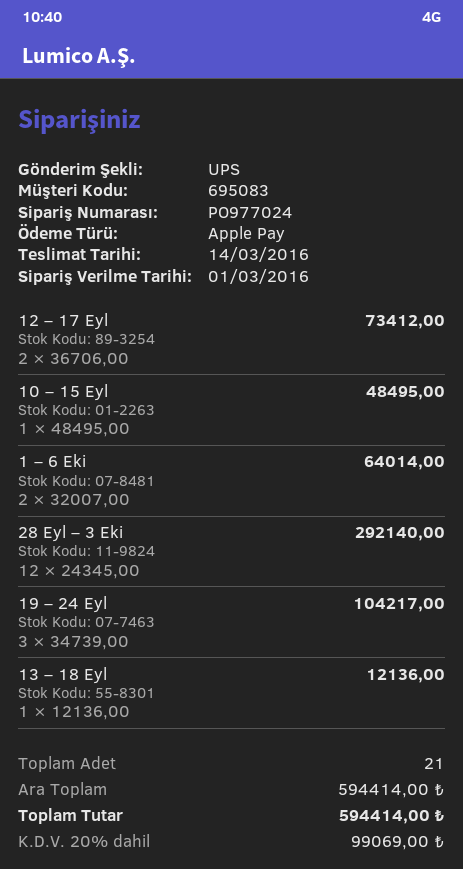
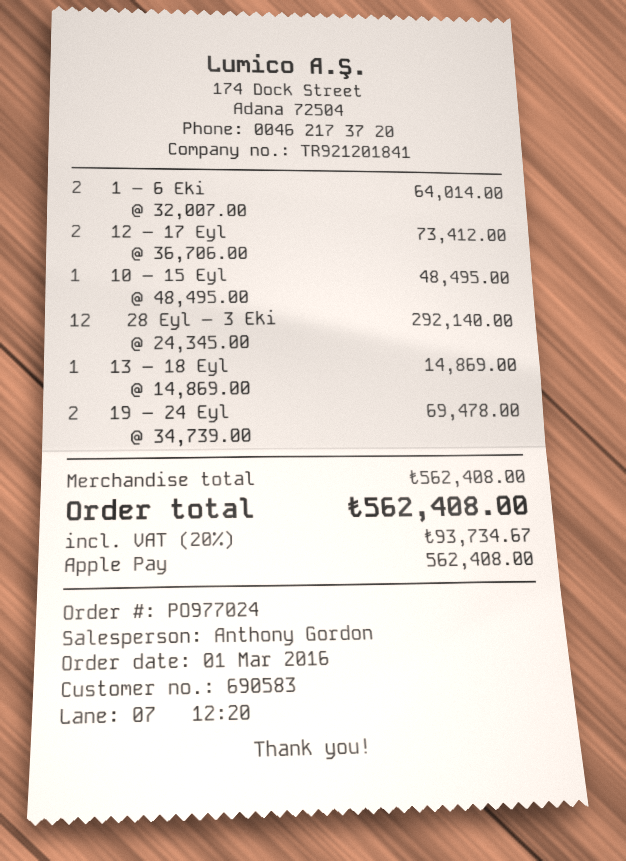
customer number: 695083 -> 690583
19 – 24 Eyl: 3 x 34739.00 = 104217.00 -> 2 x 34739.00 = 69478.00
13 – 18 Eyl: 1 x 12136.00 = 12136.00 -> 1 x 14869.00 = 14869.00
subtotal: 594414.00 -> 562408.00
tax: 20% = 99069.00 -> 20% = 93734.67
total: 594414.00 -> 562408.00

